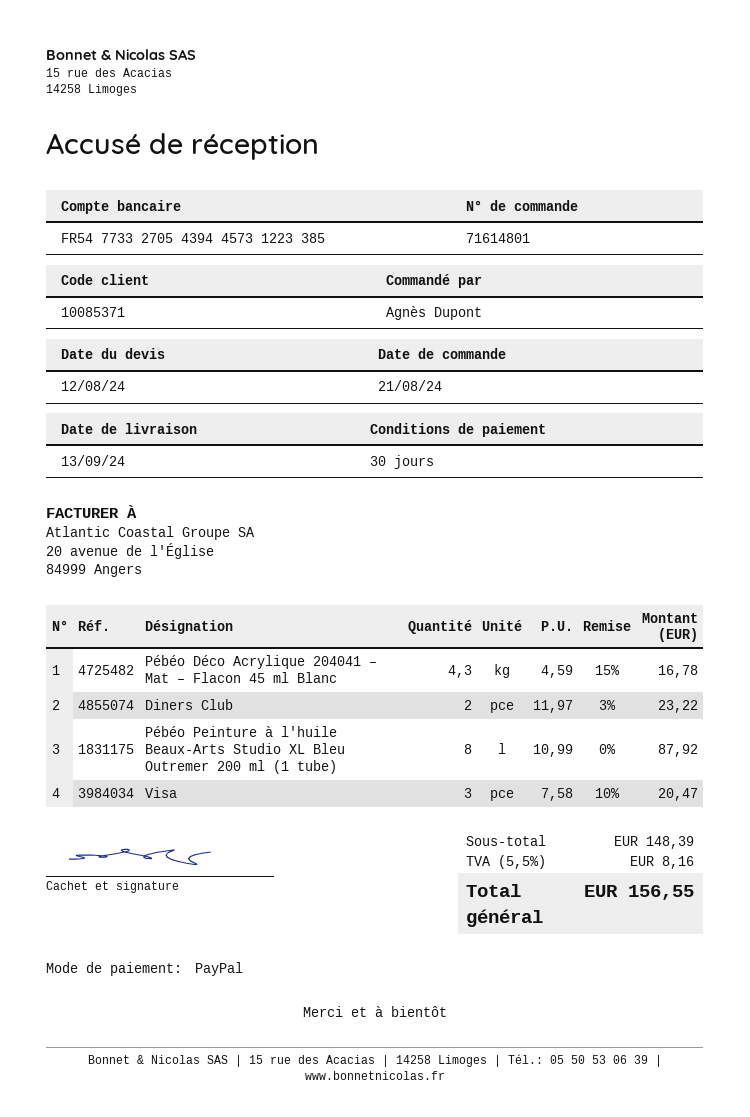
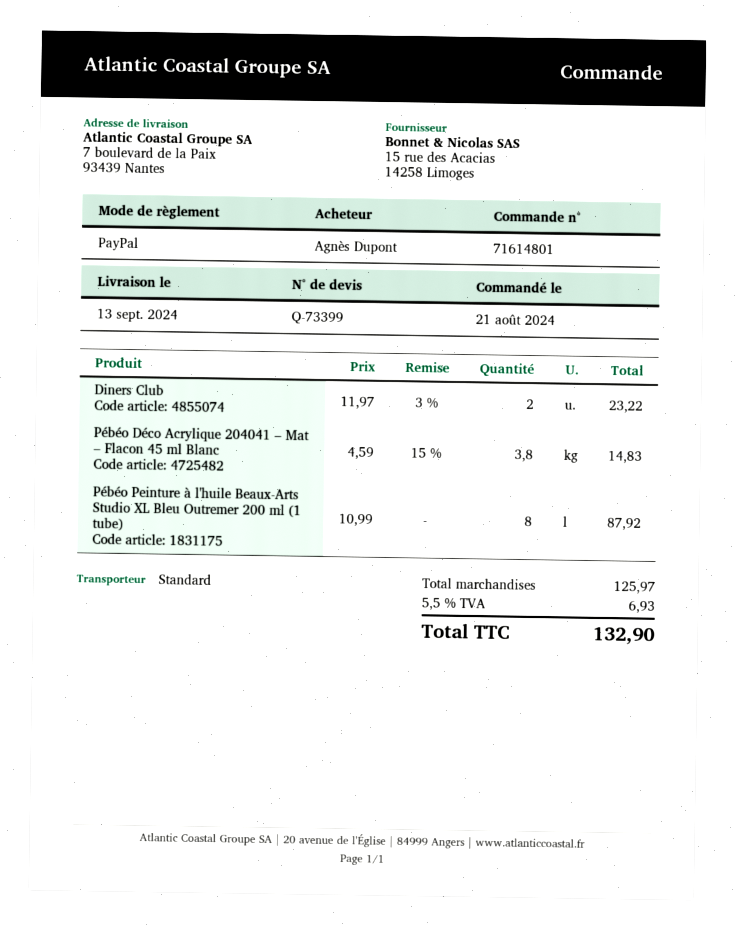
Pébéo Déco Acrylique 204041 – Mat – Flacon 45 ml Blanc: 4.3 x 4.59 - 15% = 16.78 -> 3.8 x 4.59 - 15% = 14.83
Visa: 3 x 7.58 - 10% = 20.47 -> none
subtotal: 148.39 -> 125.97
tax: 5.5% = 8.16 -> 5.5% = 6.93
total: 156.55 -> 132.90

